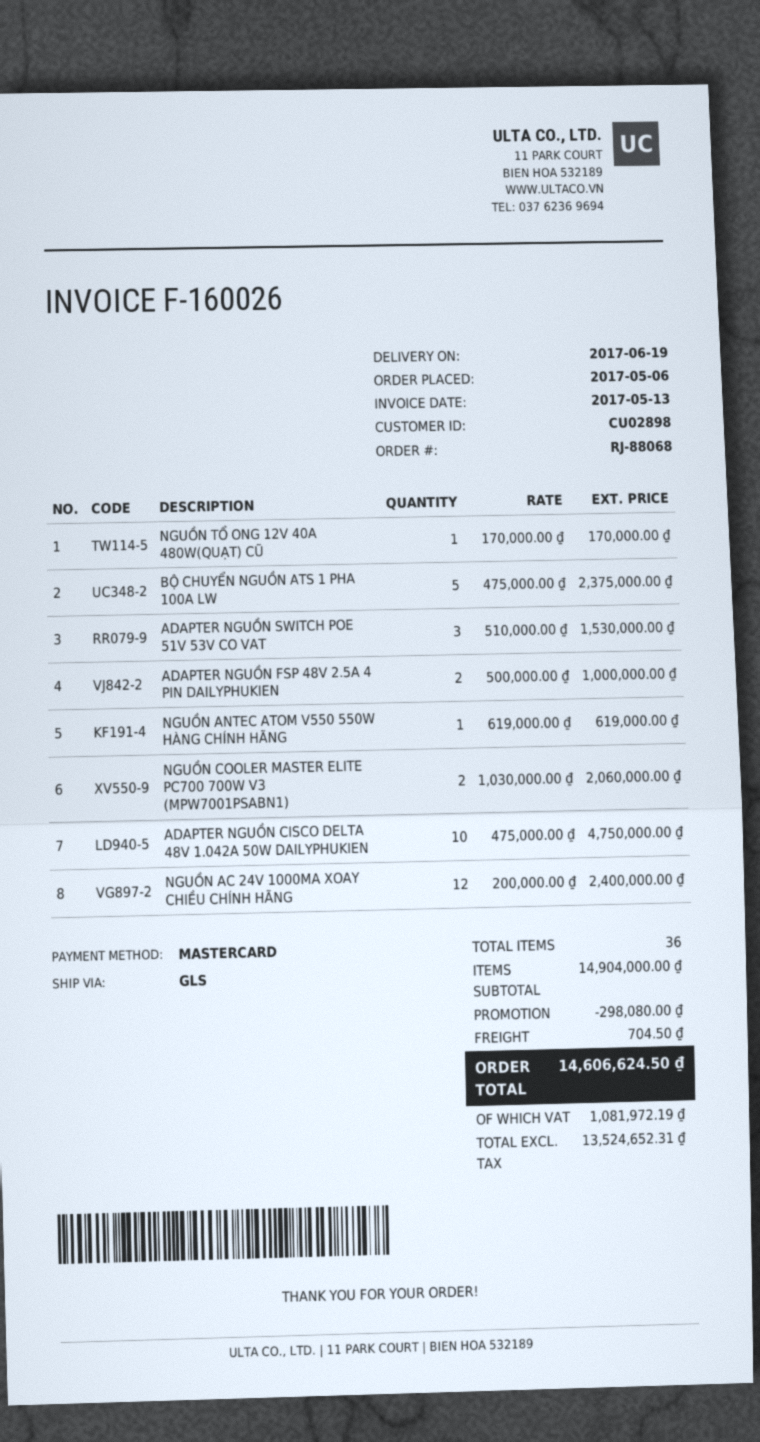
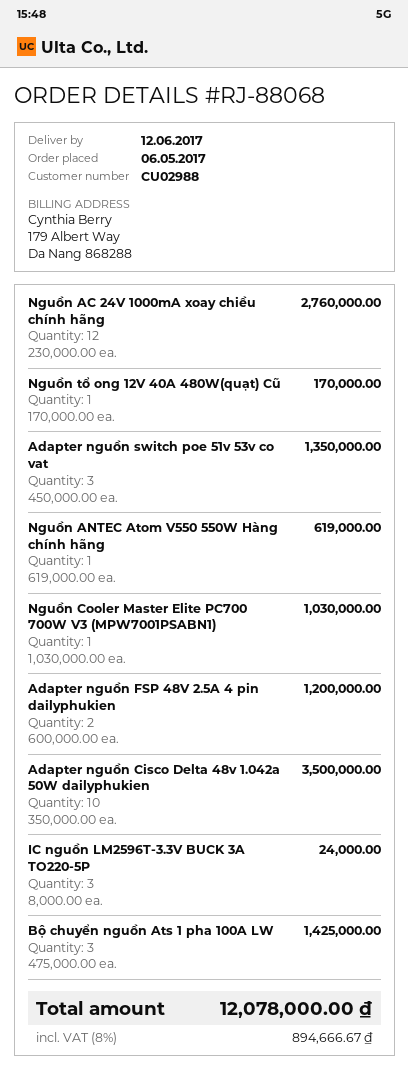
delivery date: 2017-06-19 -> 2017-06-12
customer number: CU02898 -> CU02988
BỘ CHUYỂN NGUỒN ATS 1 PHA 100A LW: 5 x 475000.00 = 2375000.00 -> 3 x 475000.00 = 1425000.00
ADAPTER NGUỒN SWITCH POE 51V 53V CO VAT: 3 x 510000.00 = 1530000.00 -> 3 x 450000.00 = 1350000.00
ADAPTER NGUỒN FSP 48V 2.5A 4 PIN DAILYPHUKIEN: 2 x 500000.00 = 1000000.00 -> 2 x 600000.00 = 1200000.00
NGUỒN COOLER MASTER ELITE PC700 700W V3 (MPW7001PSABN1): 2 x 1030000.00 = 2060000.00 -> 1 x 1030000.00 = 1030000.00
ADAPTER NGUỒN CISCO DELTA 48V 1.042A 50W DAILYPHUKIEN: 10 x 475000.00 = 4750000.00 -> 10 x 350000.00 = 3500000.00
NGUỒN AC 24V 1000MA XOAY CHIỀU CHÍNH HÃNG: 12 x 200000.00 = 2400000.00 -> 12 x 230000.00 = 2760000.00
IC nguồn LM2596T-3.3V BUCK 3A TO220-5P: none -> 3 x 8000.00 = 24000.00
discount: 298080.00 -> none
shipping: 704.50 -> none
tax: 1081972.19 -> 894666.67
total: 14606624.50 -> 12078000.00

